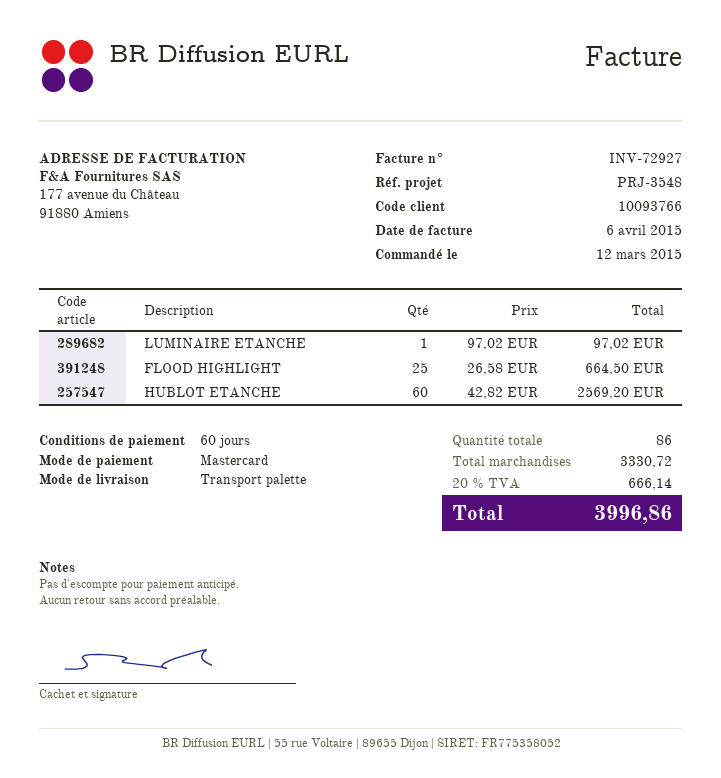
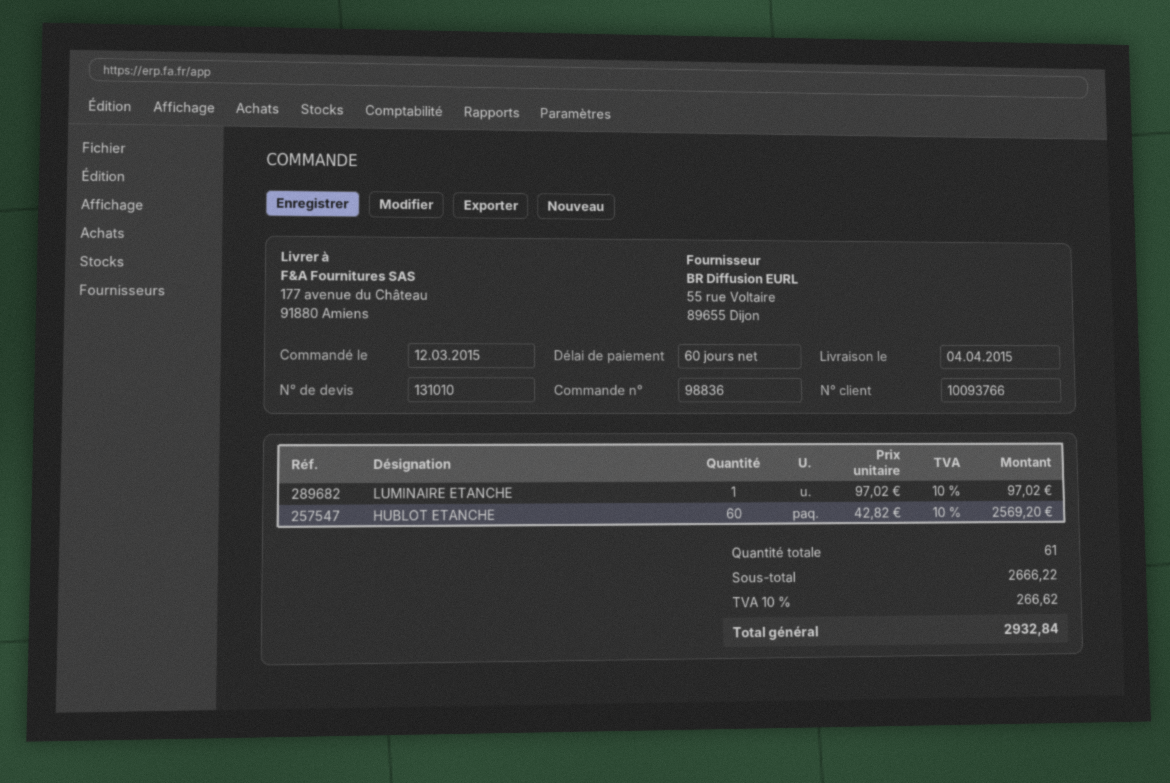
FLOOD HIGHLIGHT: 25 x 26.58 = 664.50 -> none
total quantity: 86 -> 61
subtotal: 3330.72 -> 2666.22
tax: 20% = 666.14 -> 10% = 266.62
total: 3996.86 -> 2932.84

